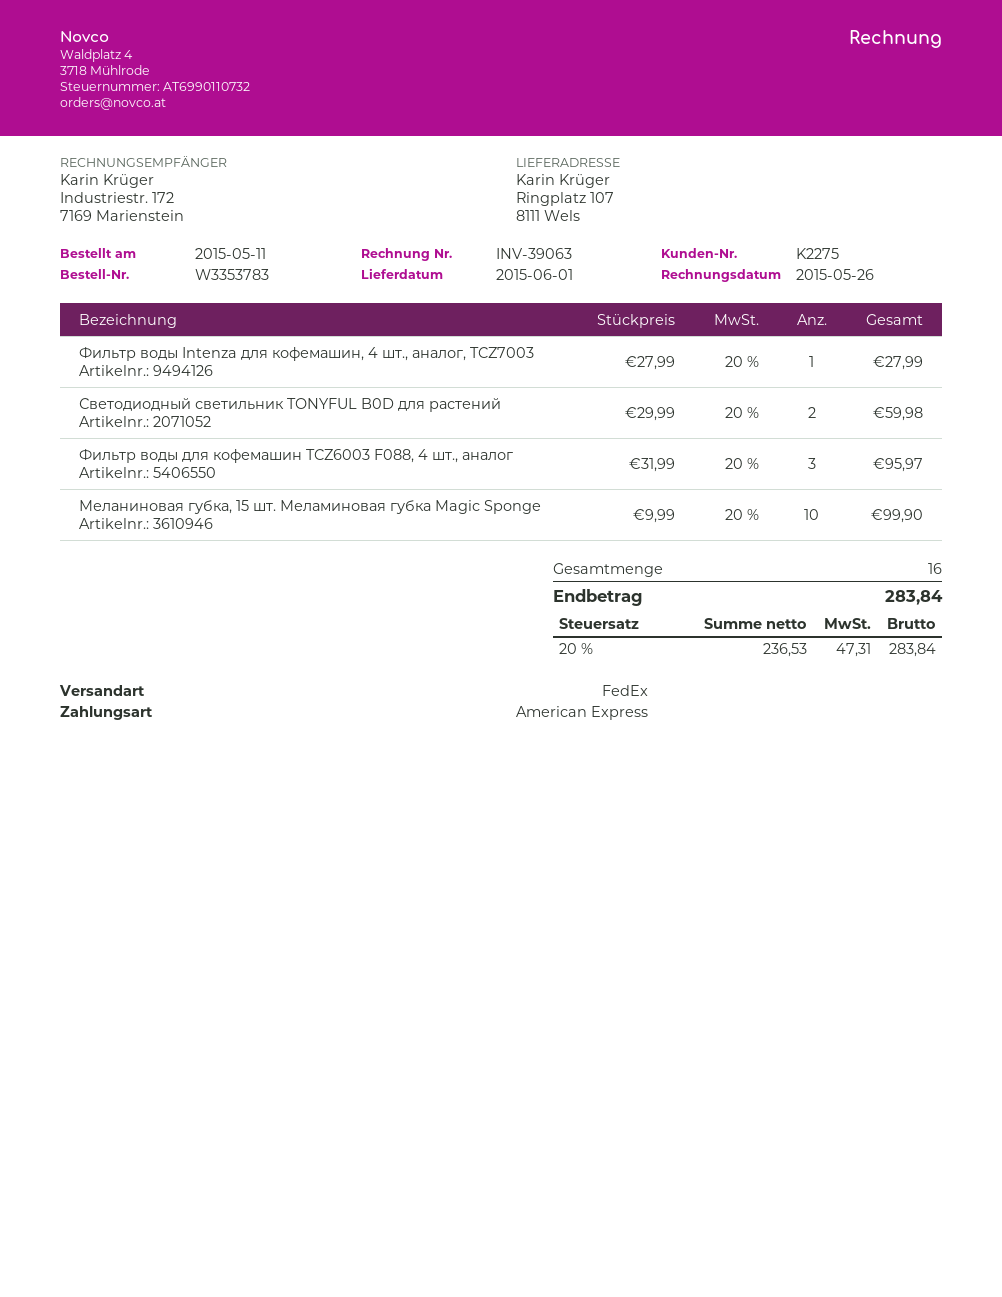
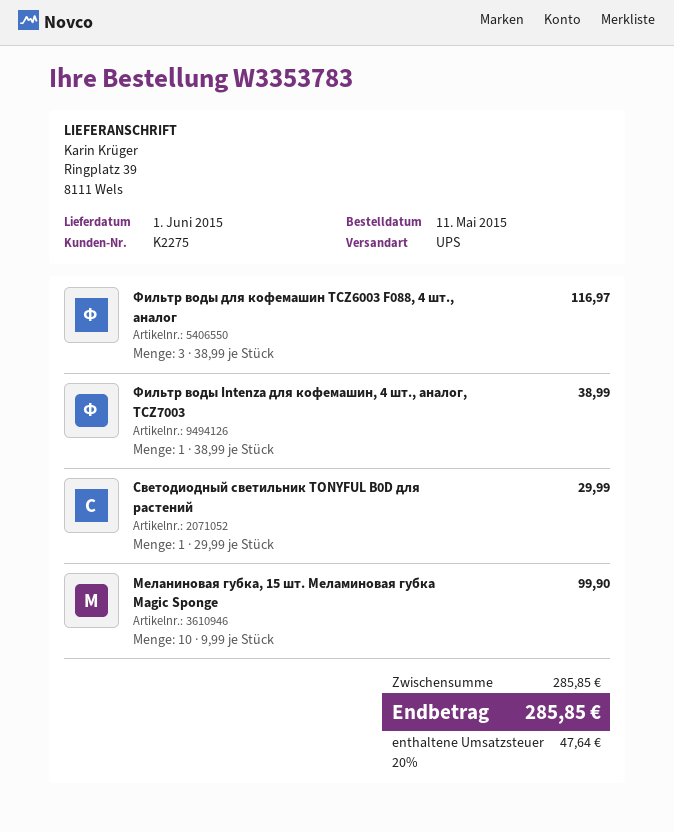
shipping method: FedEx -> UPS
ship to: Ringplatz 107, 8111 Wels -> Ringplatz 39, 8111 Wels
Фильтр воды Intenza для кофемашин, 4 шт., аналог, TCZ7003: 1 x 27.99 = 27.99 -> 1 x 38.99 = 38.99
Светодиодный светильник TONYFUL B0D для растений: 2 x 29.99 = 59.98 -> 1 x 29.99 = 29.99
Фильтр воды для кофемашин TCZ6003 F088, 4 шт., аналог: 3 x 31.99 = 95.97 -> 3 x 38.99 = 116.97
tax: 20% = 47.31 -> 20% = 47.64
total: 283.84 -> 285.85

